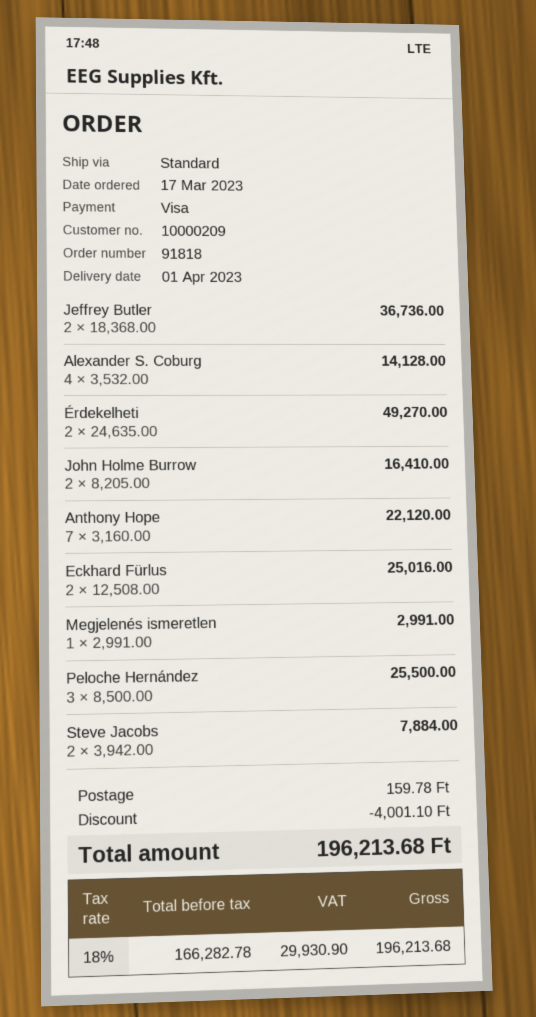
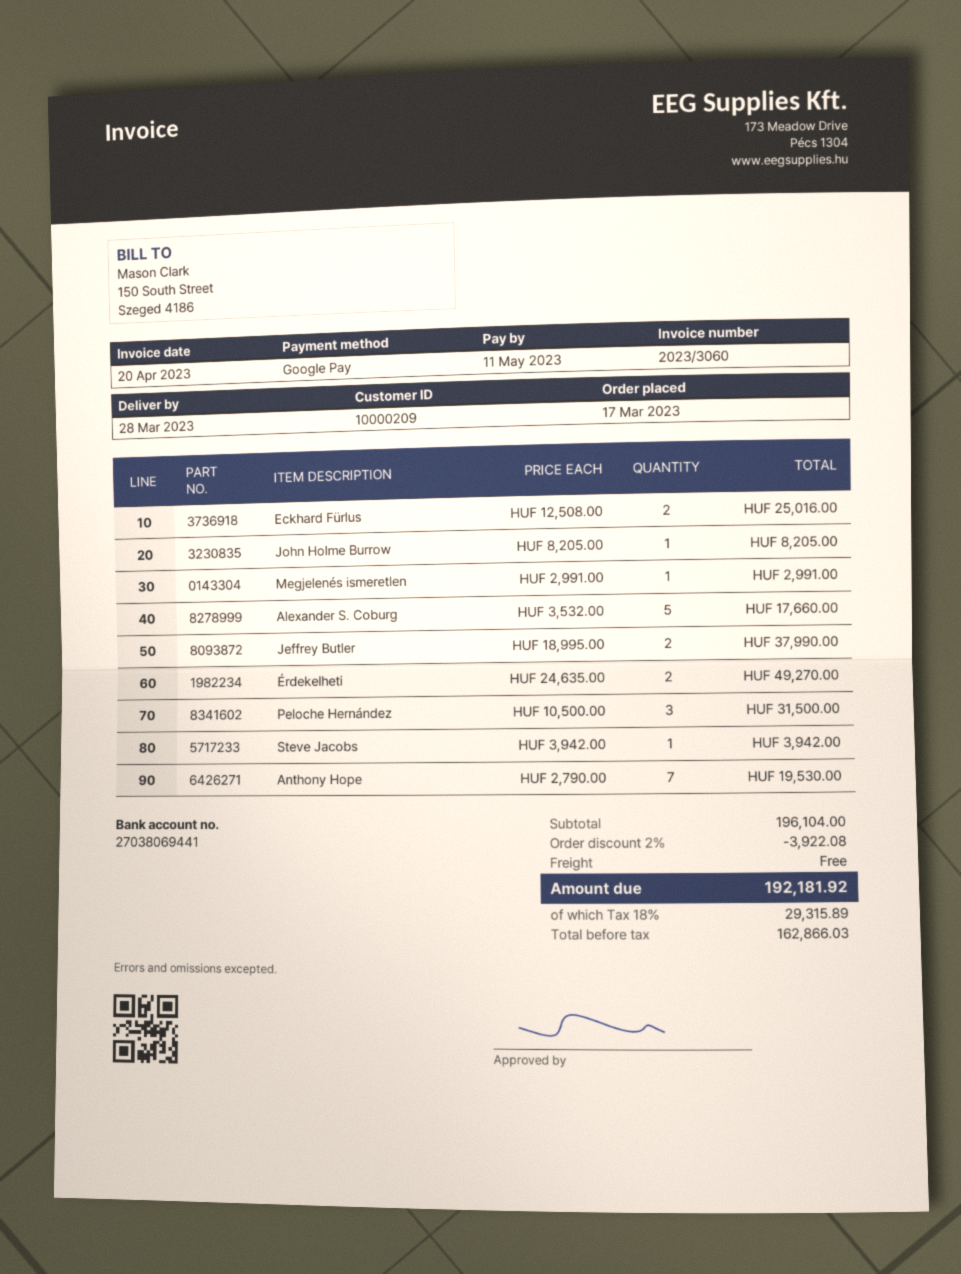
delivery date: 2023-04-01 -> 2023-03-28
payment method: Visa -> Google Pay
Jeffrey Butler: 2 x 18368.00 = 36736.00 -> 2 x 18995.00 = 37990.00
Alexander S. Coburg: 4 x 3532.00 = 14128.00 -> 5 x 3532.00 = 17660.00
John Holme Burrow: 2 x 8205.00 = 16410.00 -> 1 x 8205.00 = 8205.00
Anthony Hope: 7 x 3160.00 = 22120.00 -> 7 x 2790.00 = 19530.00
Peloche Hernández: 3 x 8500.00 = 25500.00 -> 3 x 10500.00 = 31500.00
Steve Jacobs: 2 x 3942.00 = 7884.00 -> 1 x 3942.00 = 3942.00
discount: 4001.10 -> 3922.08
shipping: 159.78 -> 0.00
net: 166282.78 -> 162866.03
tax: 18% = 29930.90 -> 18% = 29315.89
total: 196213.68 -> 192181.92

